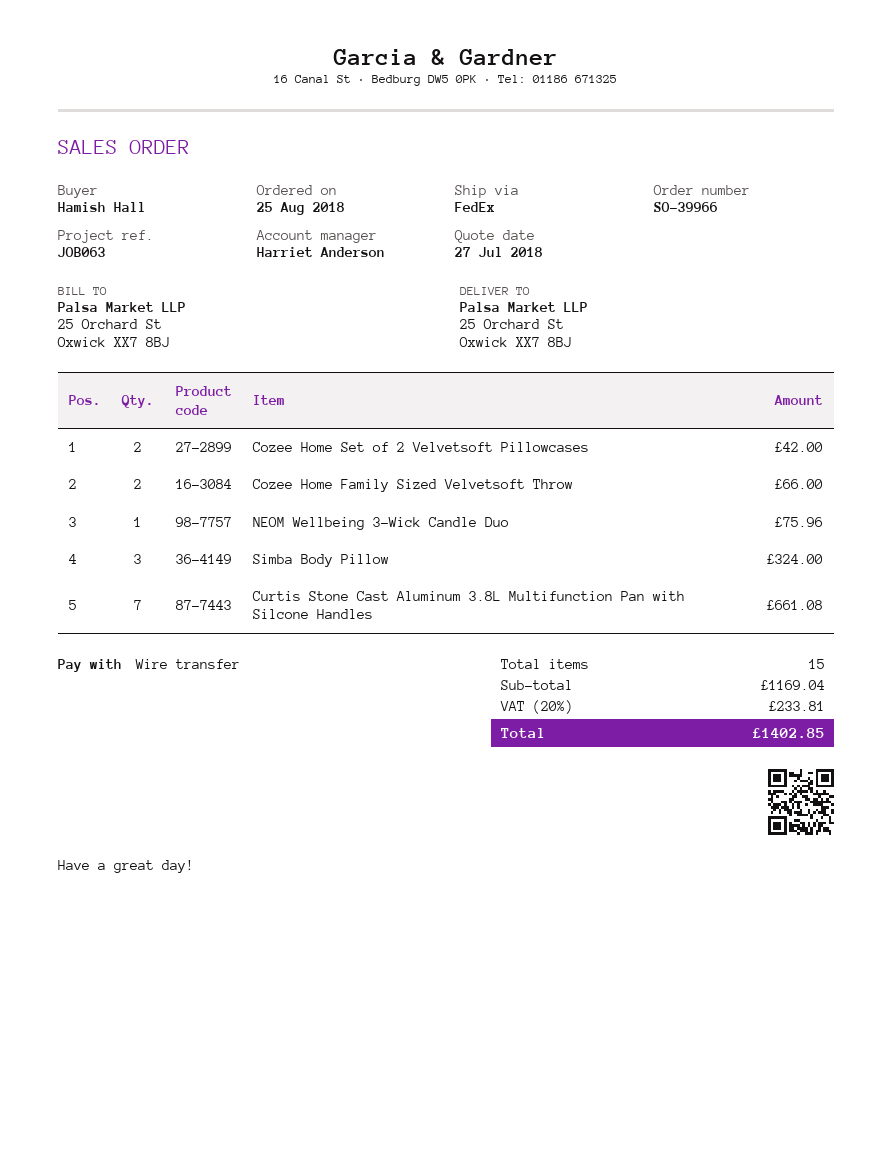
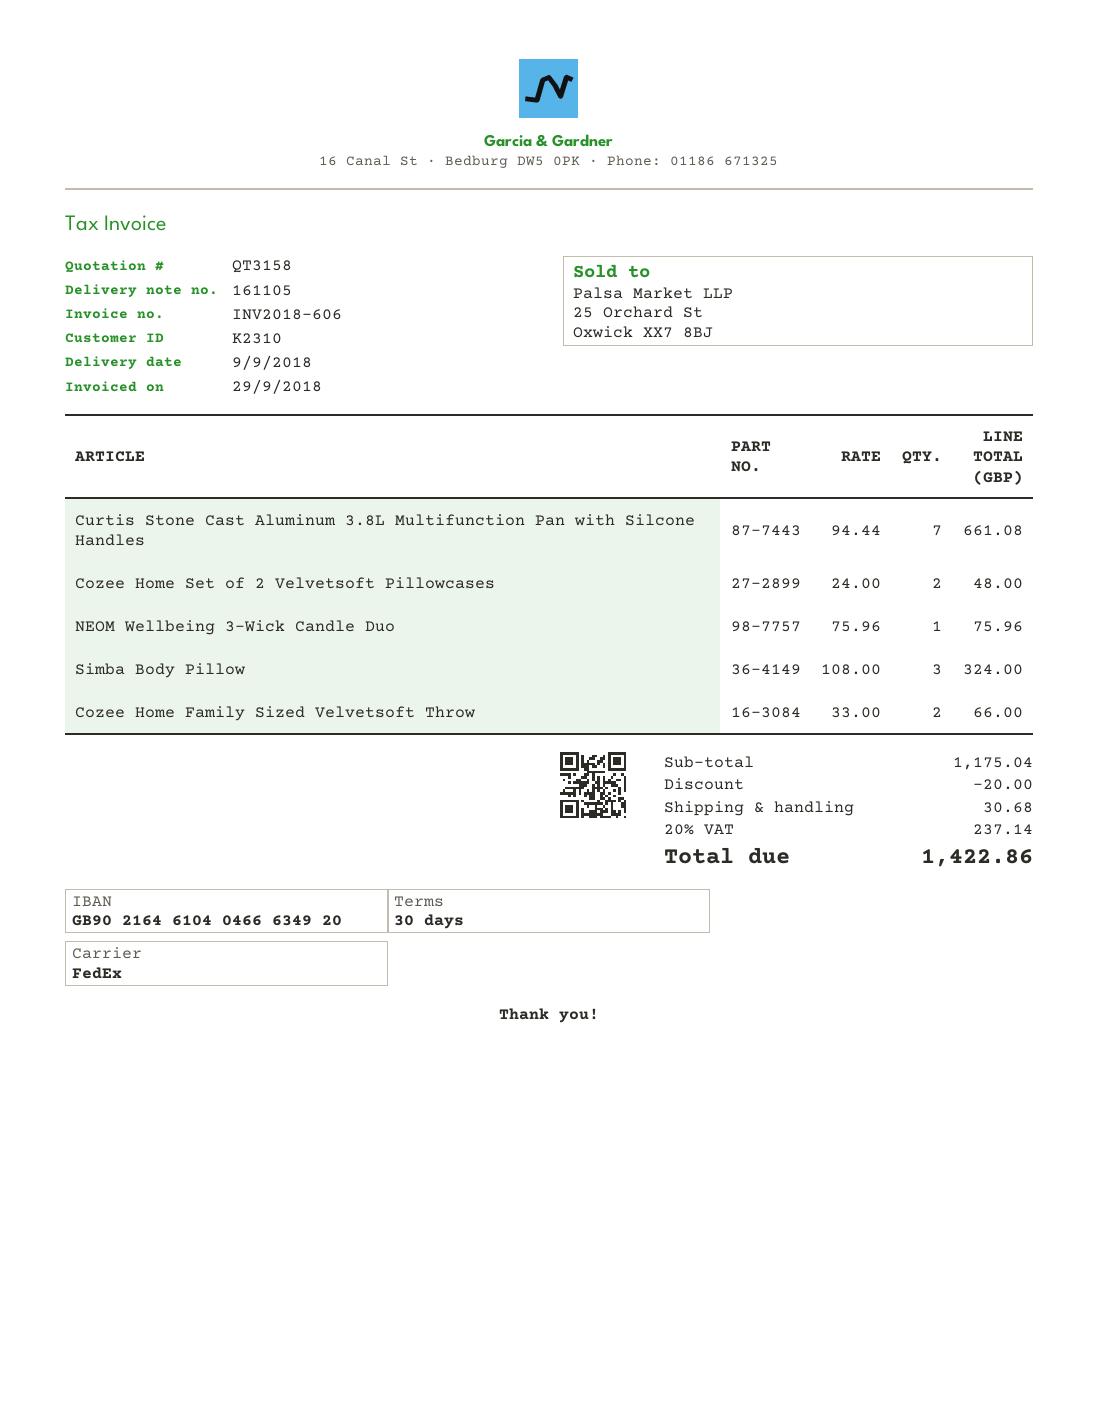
Cozee Home Set of 2 Velvetsoft Pillowcases: 2 for 42.00 -> 2 for 48.00
subtotal: 1169.04 -> 1175.04
discount: none -> 20.00
shipping: none -> 30.68
tax: 20% = 233.81 -> 20% = 237.14
total: 1402.85 -> 1422.86

